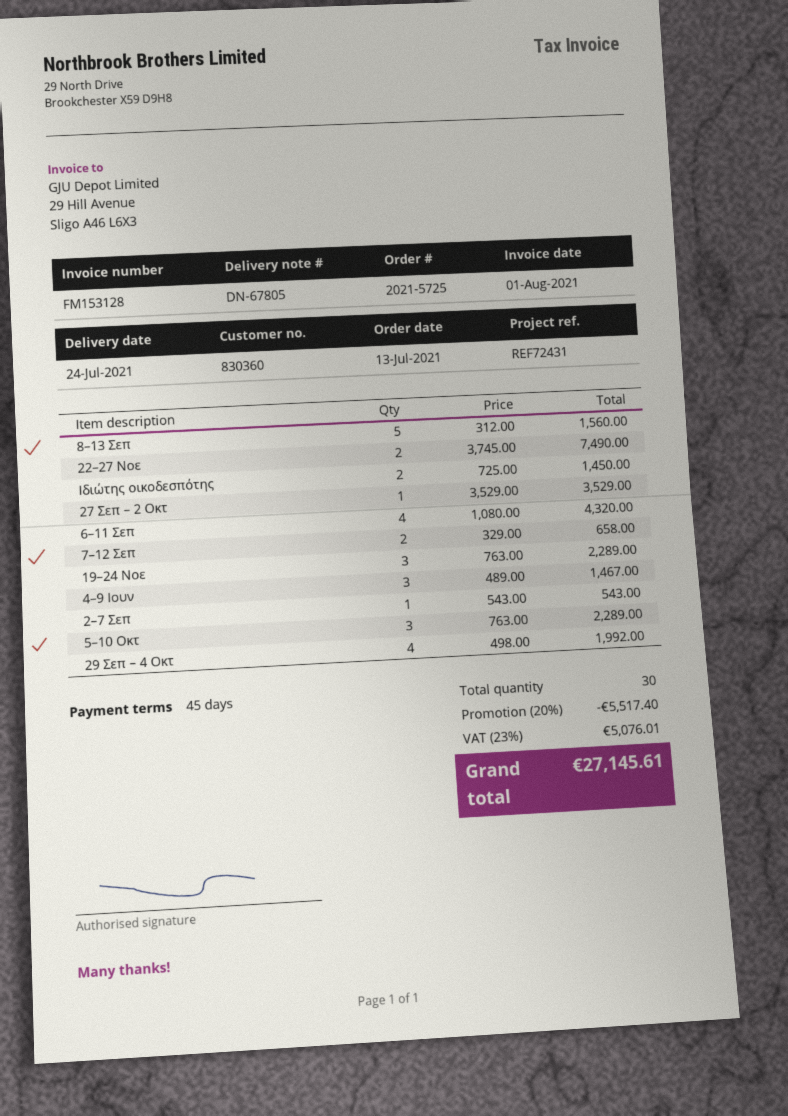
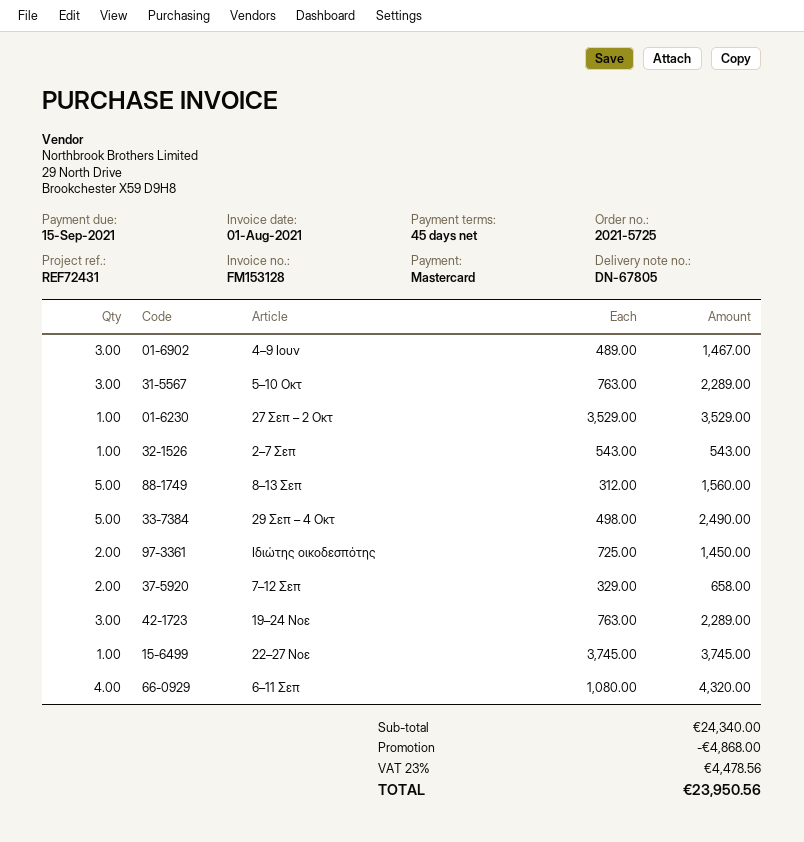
22–27 Νοε: 2 x 3745.00 = 7490.00 -> 1 x 3745.00 = 3745.00
29 Σεπ – 4 Οκτ: 4 x 498.00 = 1992.00 -> 5 x 498.00 = 2490.00
discount: 5517.40 -> 4868.00
tax: 23% = 5076.01 -> 23% = 4478.56
total: 27145.61 -> 23950.56

